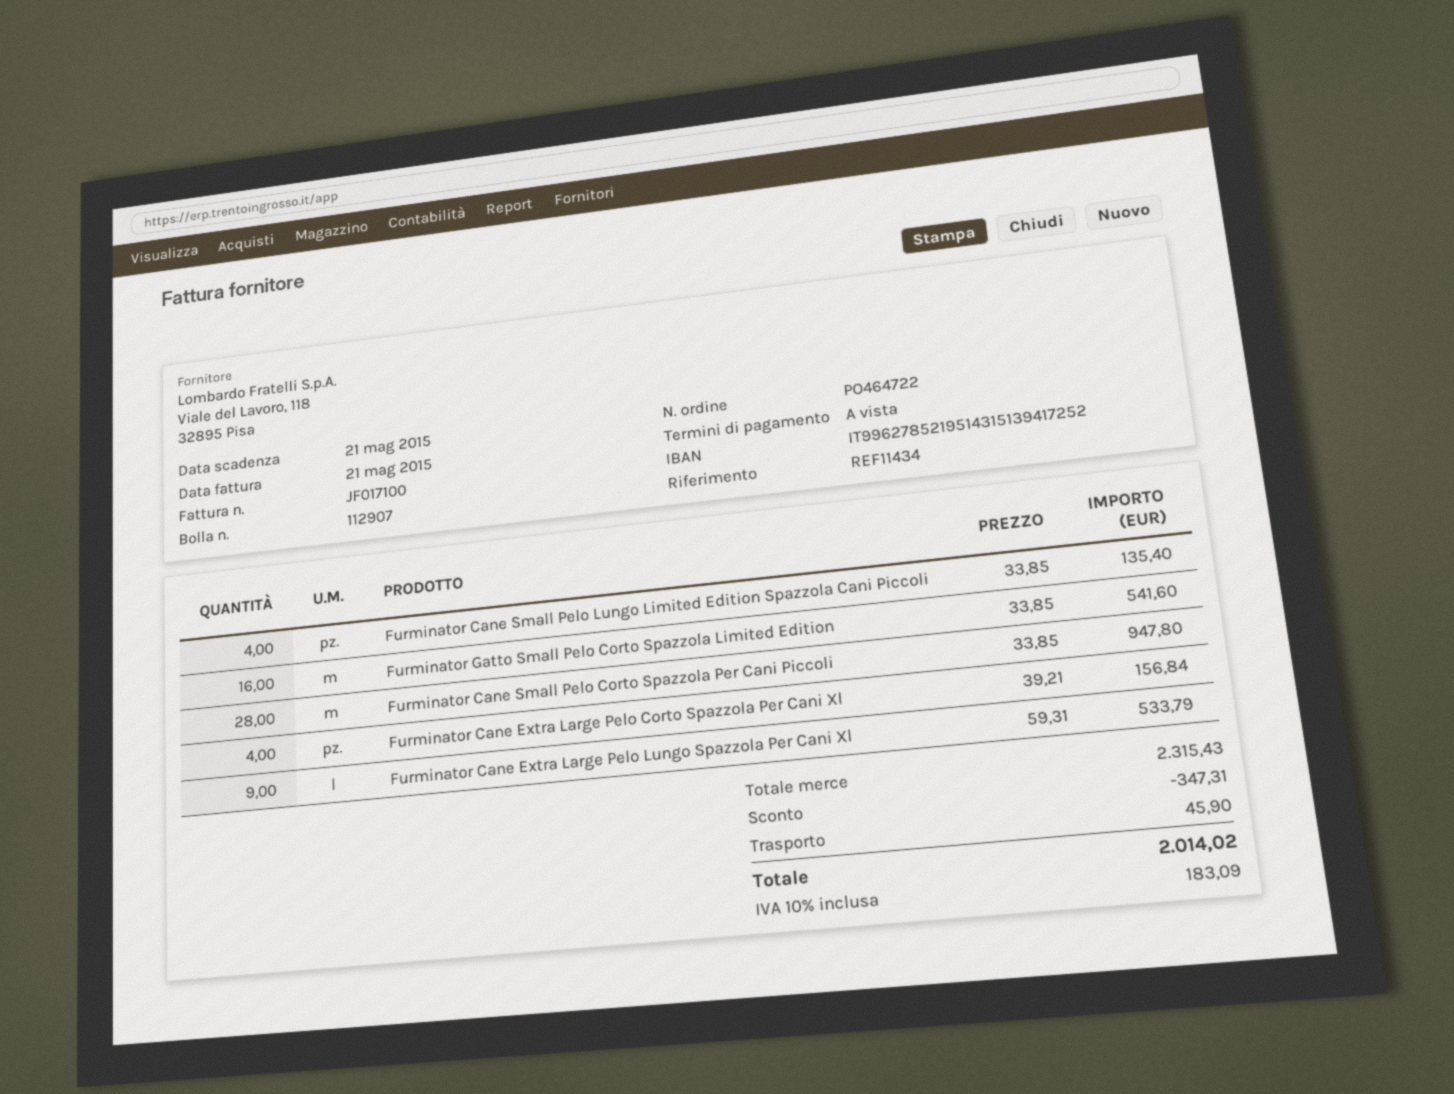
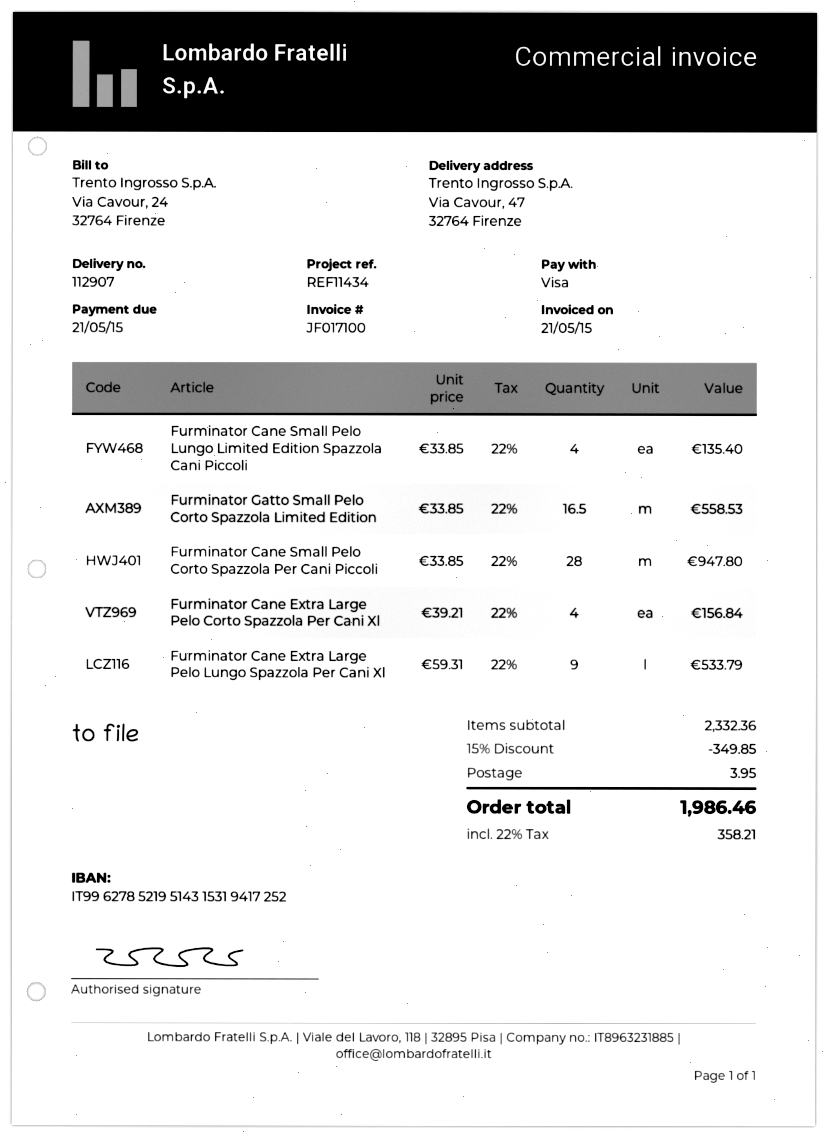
bank account: IT9962785219514315139417252 -> IT9962785219514315319417252
Furminator Gatto Small Pelo Corto Spazzola Limited Edition: 16 x 33.85 = 541.60 -> 16.5 x 33.85 = 558.53
subtotal: 2315.43 -> 2332.36
discount: 347.31 -> 349.85
shipping: 45.90 -> 3.95
tax: 10% = 183.09 -> 22% = 358.21
total: 2014.02 -> 1986.46

